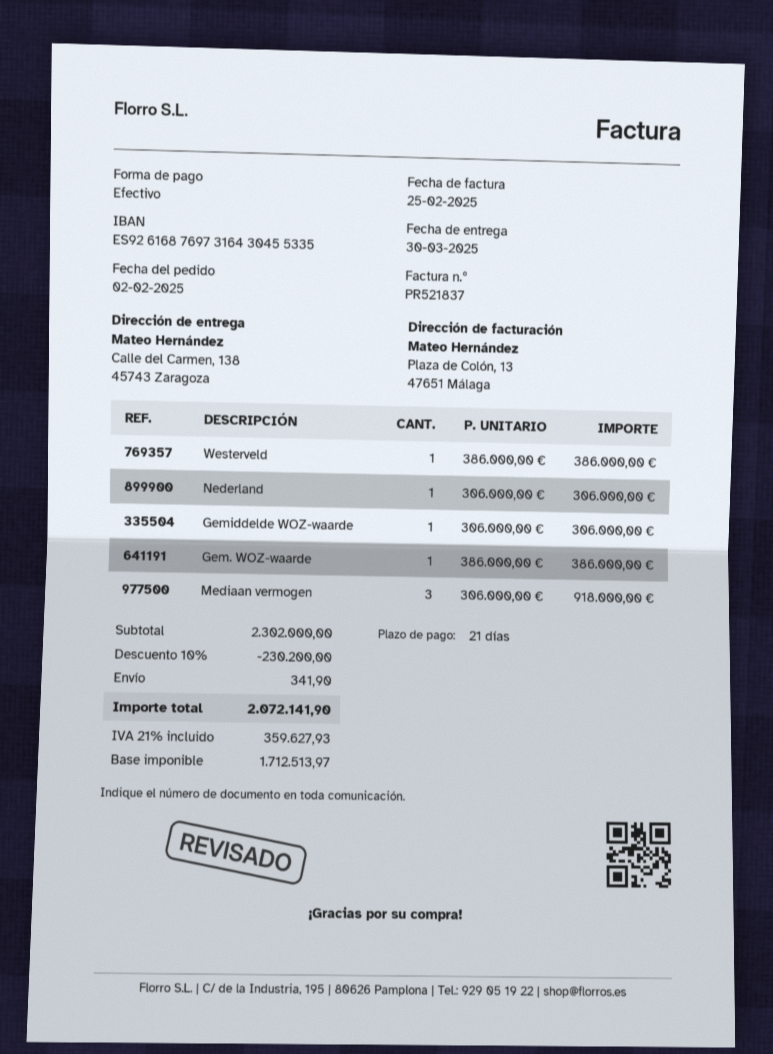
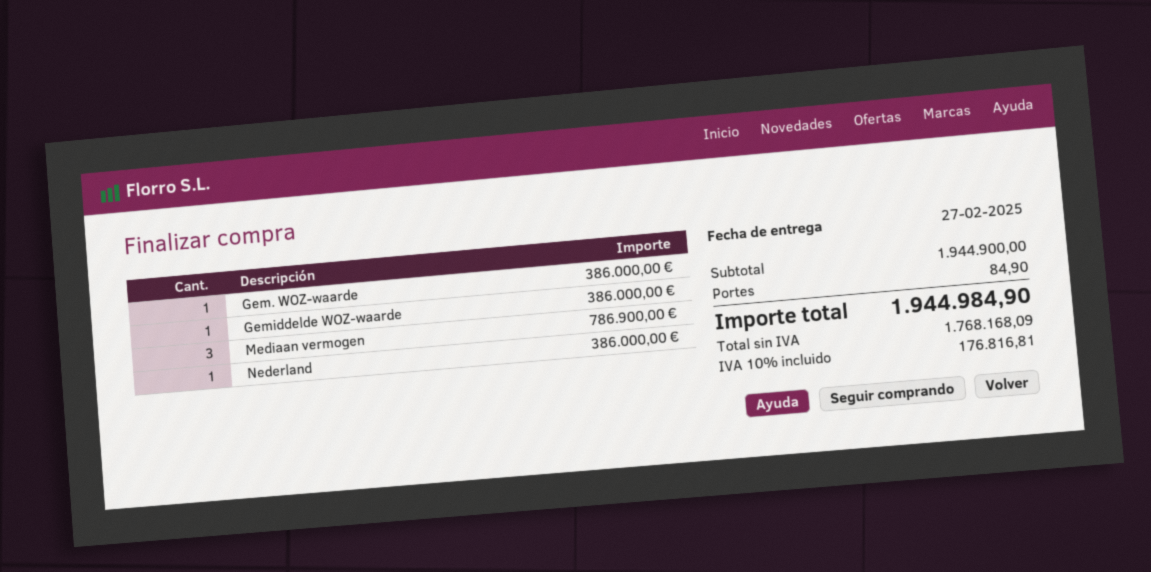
delivery date: 2025-03-30 -> 2025-02-27
Westerveld: 1 for 386000.00 -> none
Nederland: 1 for 306000.00 -> 1 for 386000.00
Gemiddelde WOZ-waarde: 1 for 306000.00 -> 1 for 386000.00
Mediaan vermogen: 3 for 918000.00 -> 3 for 786900.00
subtotal: 2302000.00 -> 1944900.00
discount: 10% = 230200.00 -> none
shipping: 341.90 -> 84.90
net: 1712513.97 -> 1768168.09
tax: 21% = 359627.93 -> 10% = 176816.81
total: 2072141.90 -> 1944984.90

